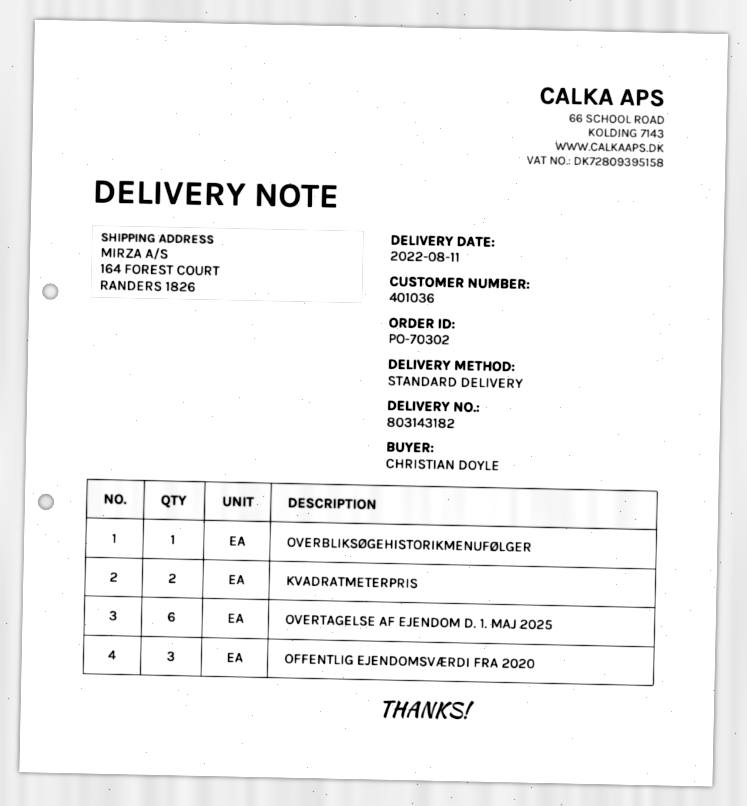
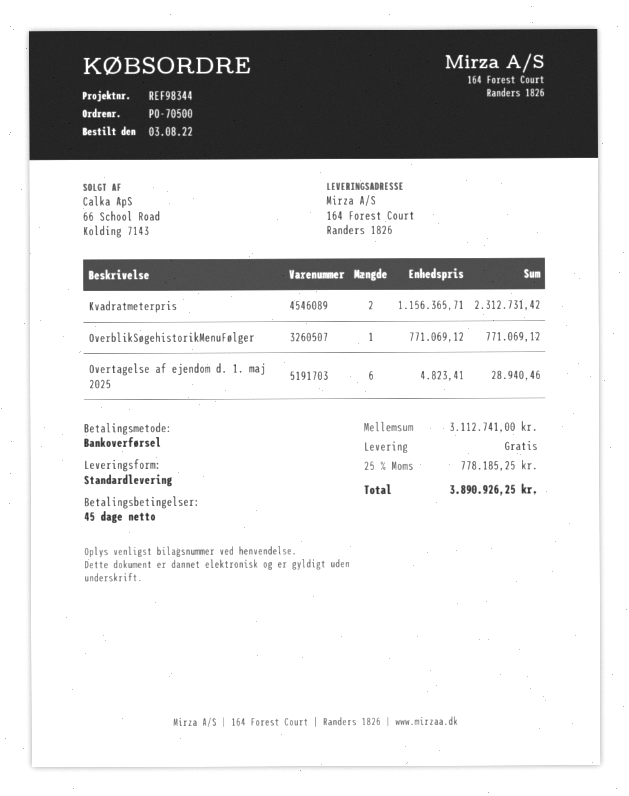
order number: PO-70302 -> PO-70500
OFFENTLIG EJENDOMSVÆRDI FRA 2020: 3 -> none

